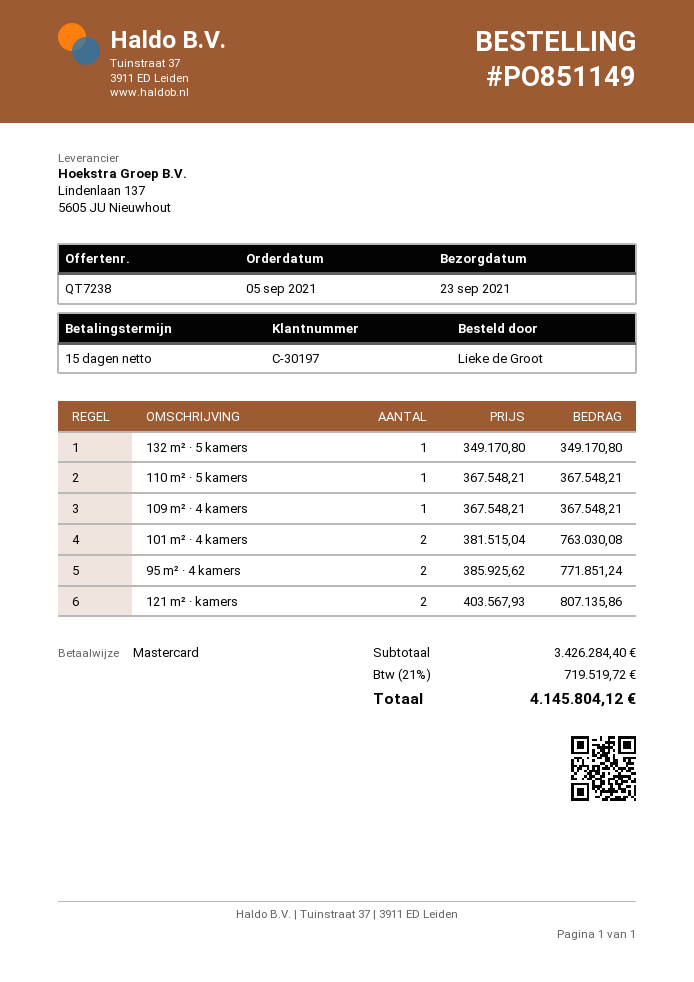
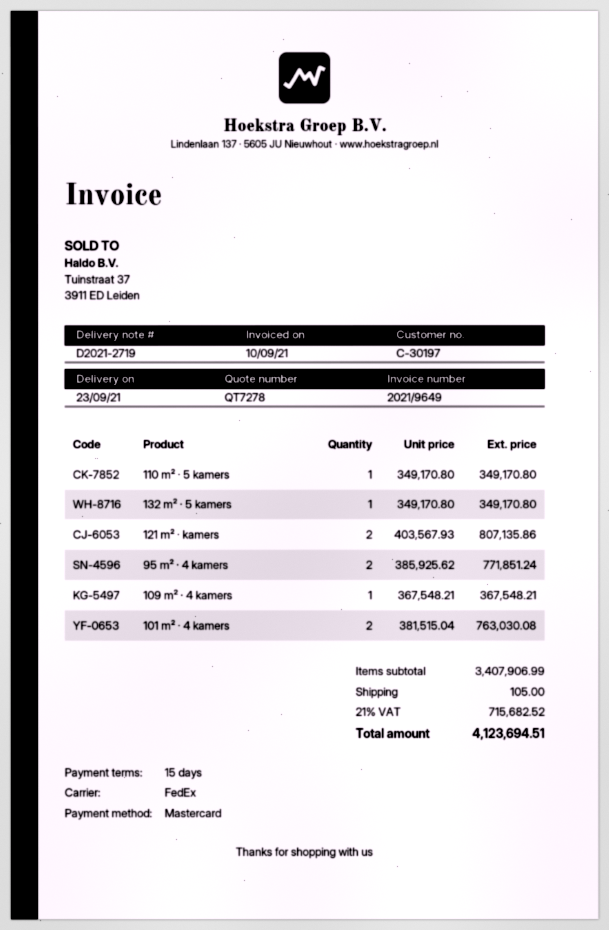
quote number: QT7238 -> QT7278
110 m² · 5 kamers: 1 x 367548.21 = 367548.21 -> 1 x 349170.80 = 349170.80
subtotal: 3426284.40 -> 3407906.99
shipping: none -> 105.00
tax: 21% = 719519.72 -> 21% = 715682.52
total: 4145804.12 -> 4123694.51

